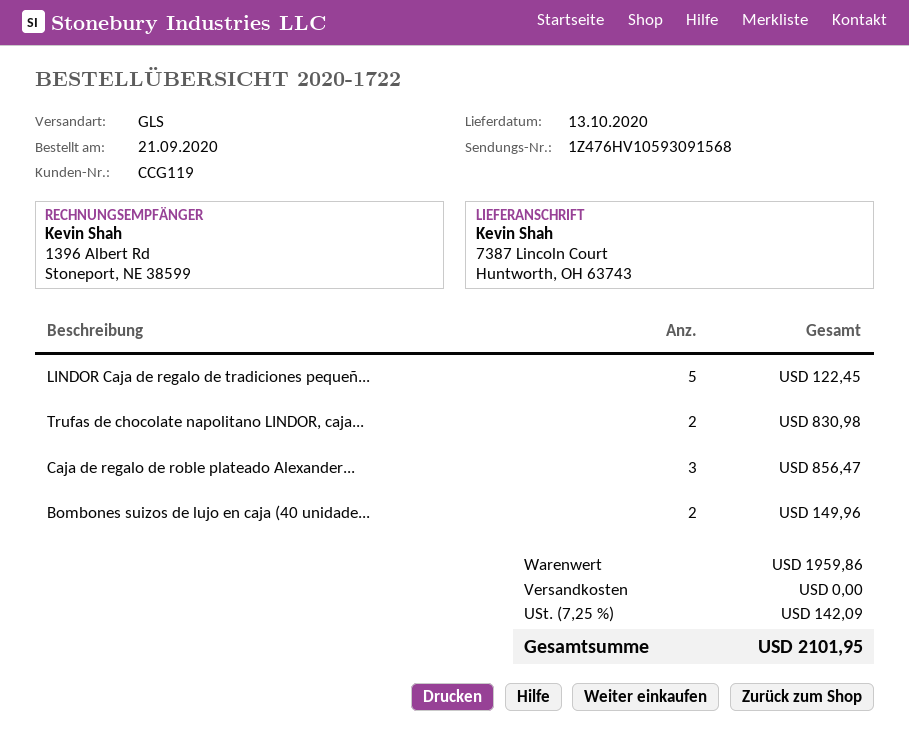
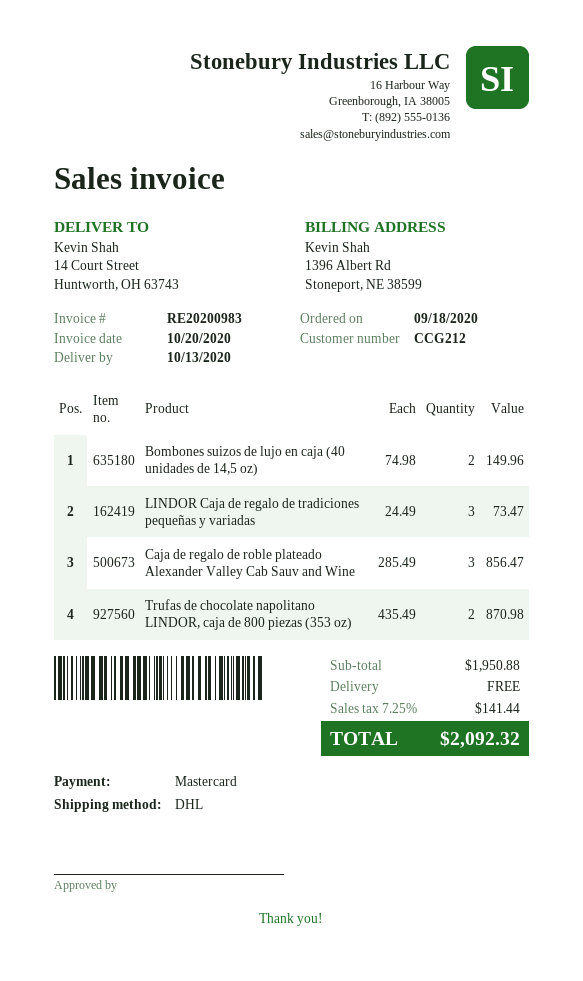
order date: 2020-09-21 -> 2020-09-18
customer number: CCG119 -> CCG212
shipping method: GLS -> DHL
ship to: 7387 Lincoln Court, Huntworth, OH 63743 -> 14 Court Street, Huntworth, OH 63743
LINDOR Caja de regalo de tradiciones pequeñ...: 5 for 122.45 -> 3 for 73.47
Trufas de chocolate napolitano LINDOR, caja...: 2 for 830.98 -> 2 for 870.98
subtotal: 1959.86 -> 1950.88
tax: 7.25% = 142.09 -> 7.25% = 141.44
total: 2101.95 -> 2092.32

